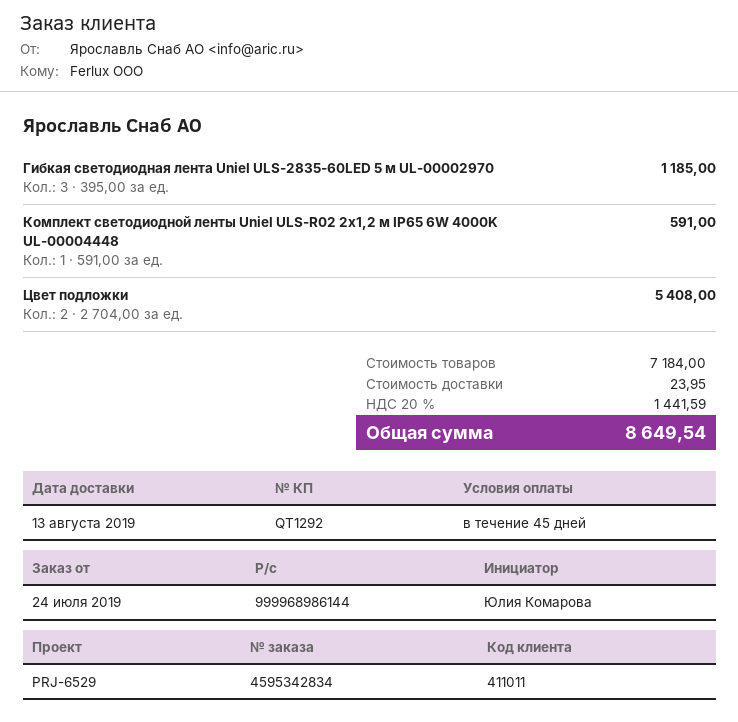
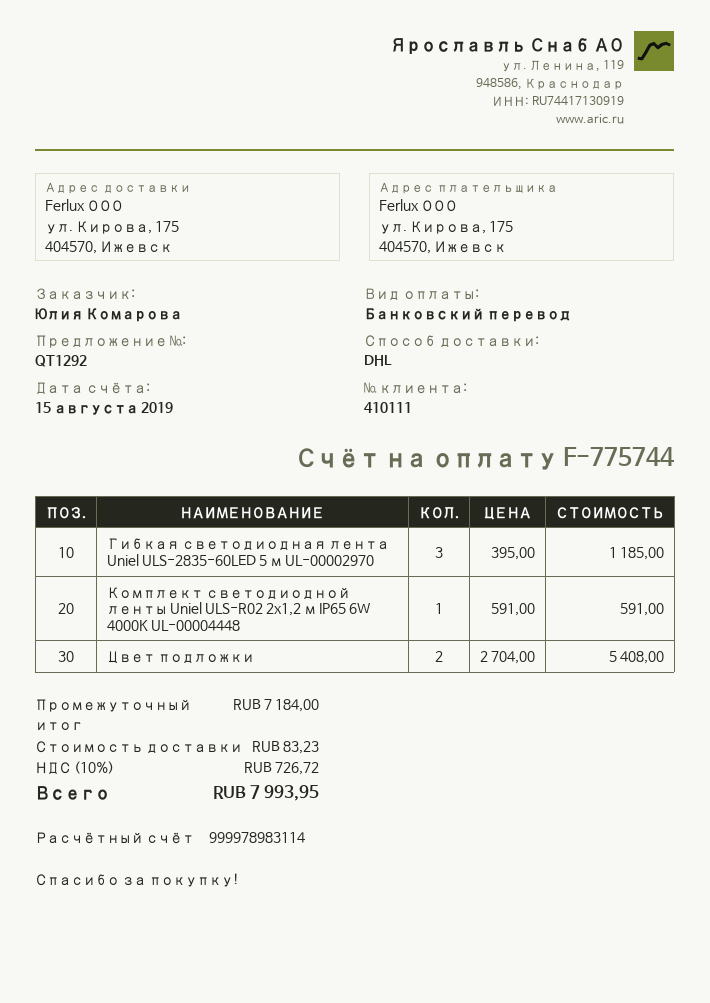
customer number: 411011 -> 410111
bank account: 999968986144 -> 999978983114
shipping: 23.95 -> 83.23
tax: 20% = 1441.59 -> 10% = 726.72
total: 8649.54 -> 7993.95

